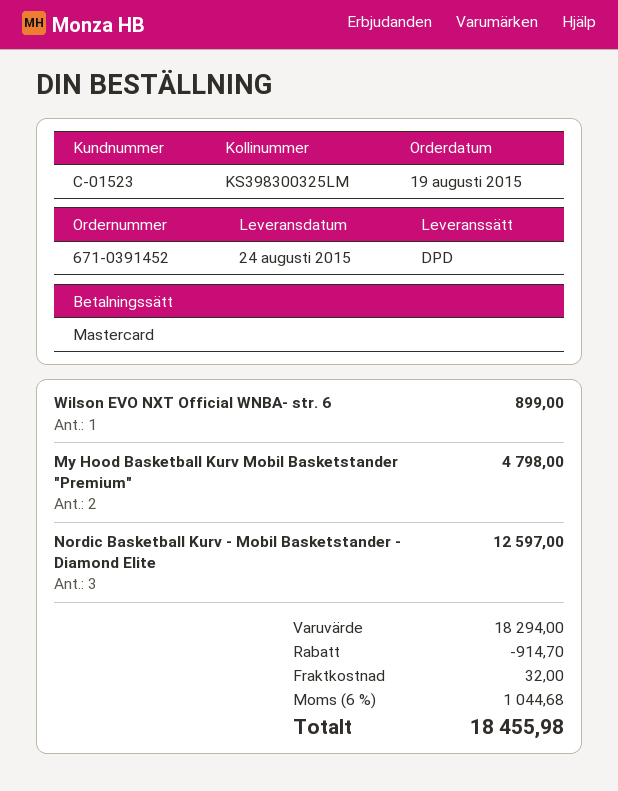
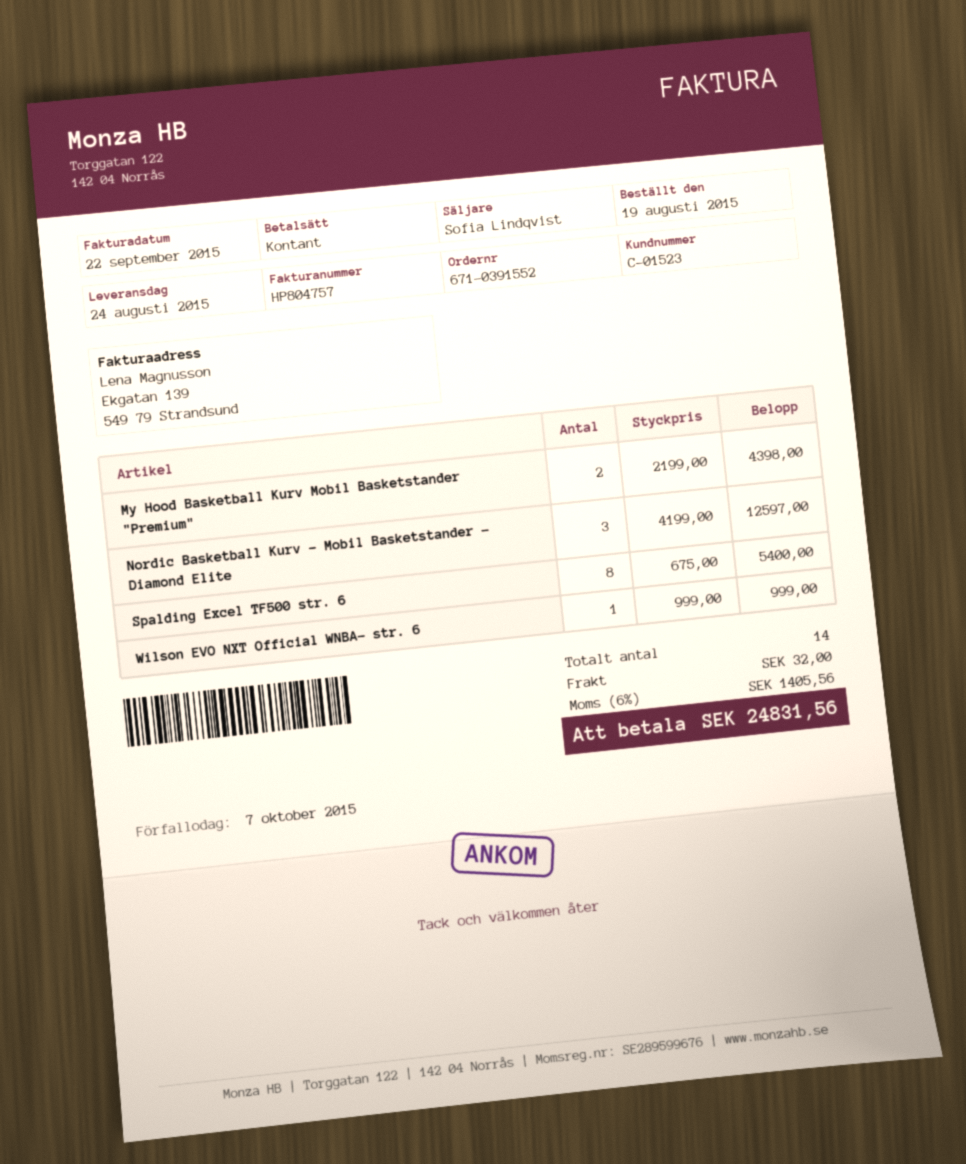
order number: 671-0391452 -> 671-0391552
payment method: Mastercard -> cash
Wilson EVO NXT Official WNBA- str. 6: 1 for 899.00 -> 1 for 999.00
My Hood Basketball Kurv Mobil Basketstander "Premium": 2 for 4798.00 -> 2 for 4398.00
Spalding Excel TF500 str. 6: none -> 8 for 5400.00
discount: 914.70 -> none
tax: 6% = 1044.68 -> 6% = 1405.56
total: 18455.98 -> 24831.56

